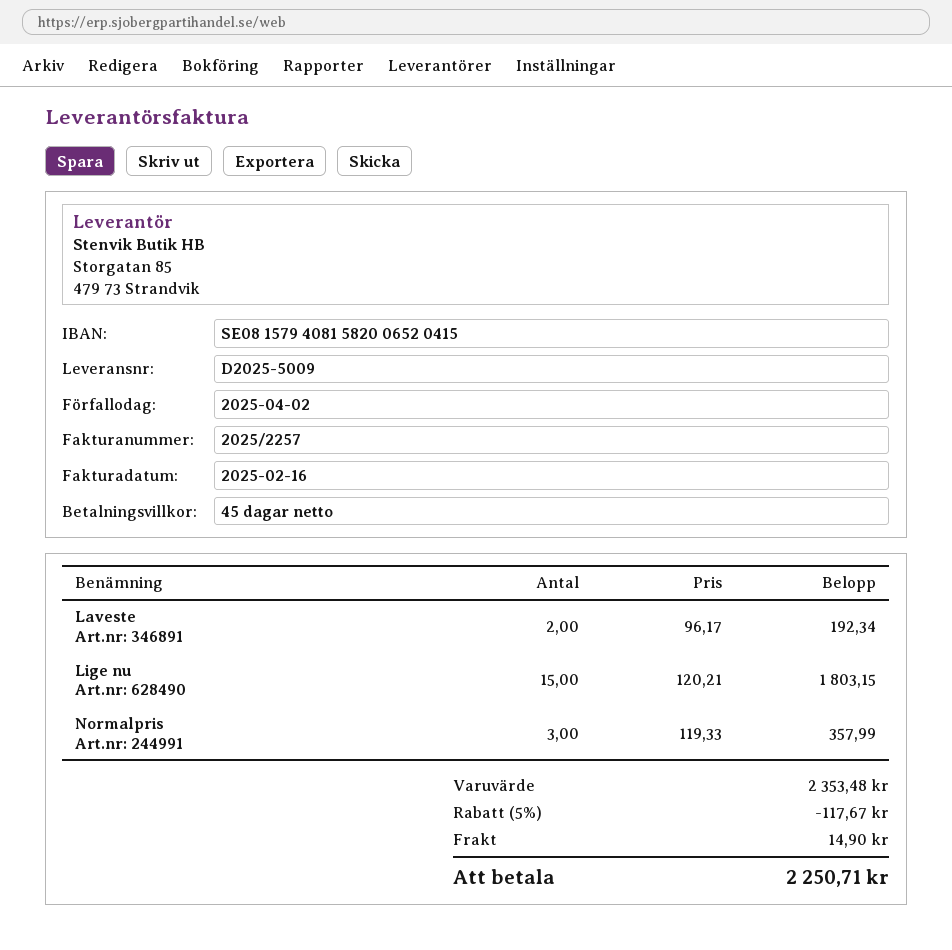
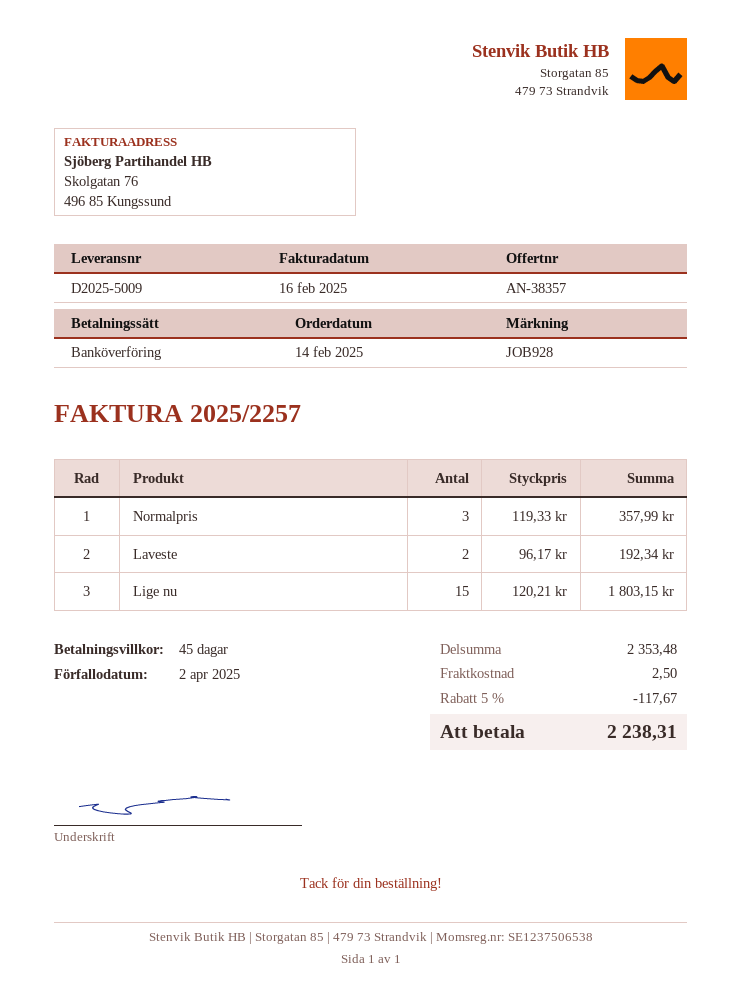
shipping: 14.90 -> 2.50
total: 2250.71 -> 2238.31

